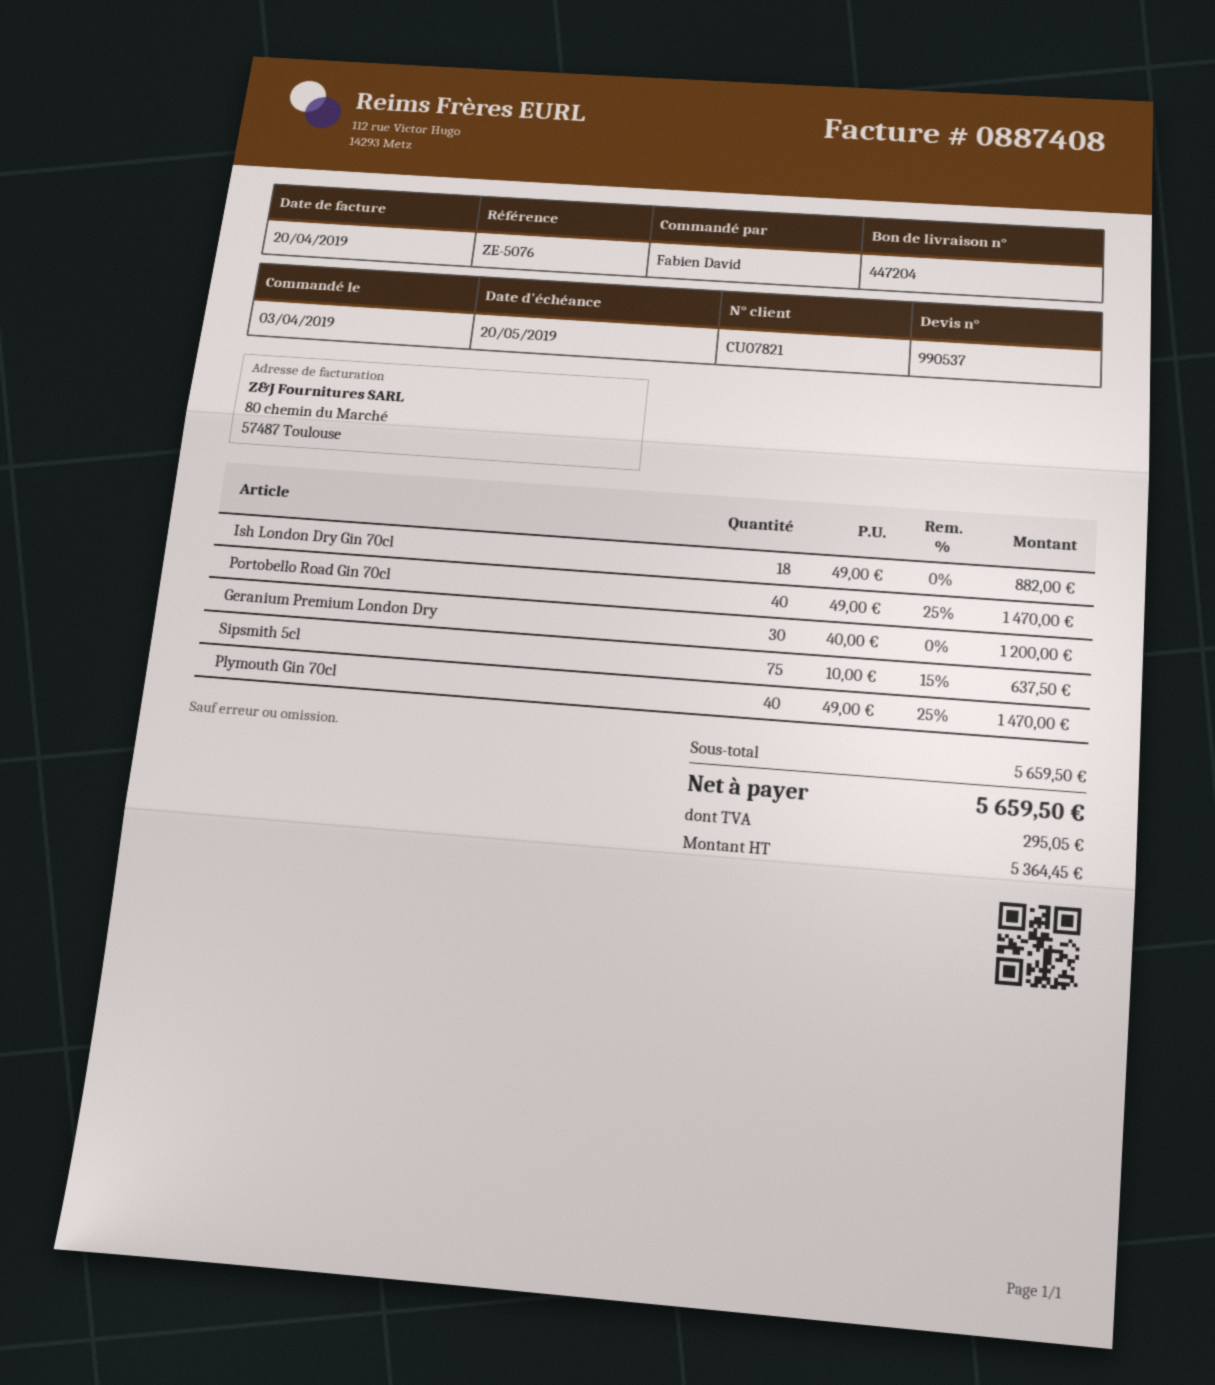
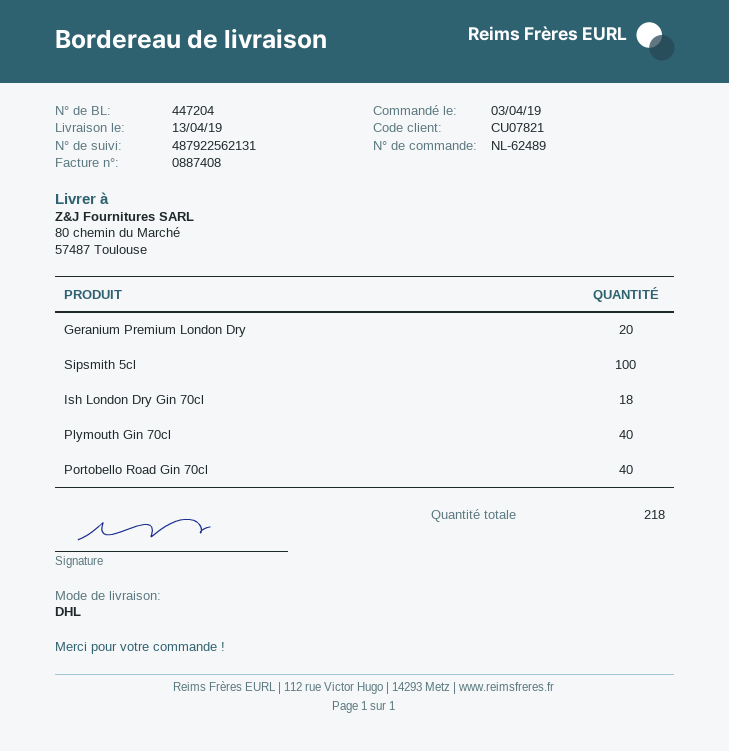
Geranium Premium London Dry: 30 -> 20
Sipsmith 5cl: 75 -> 100

